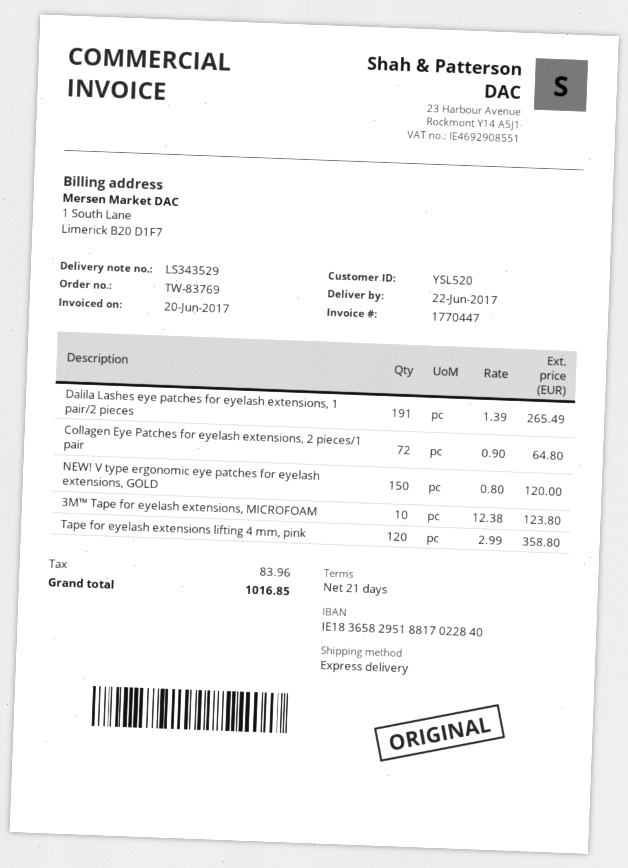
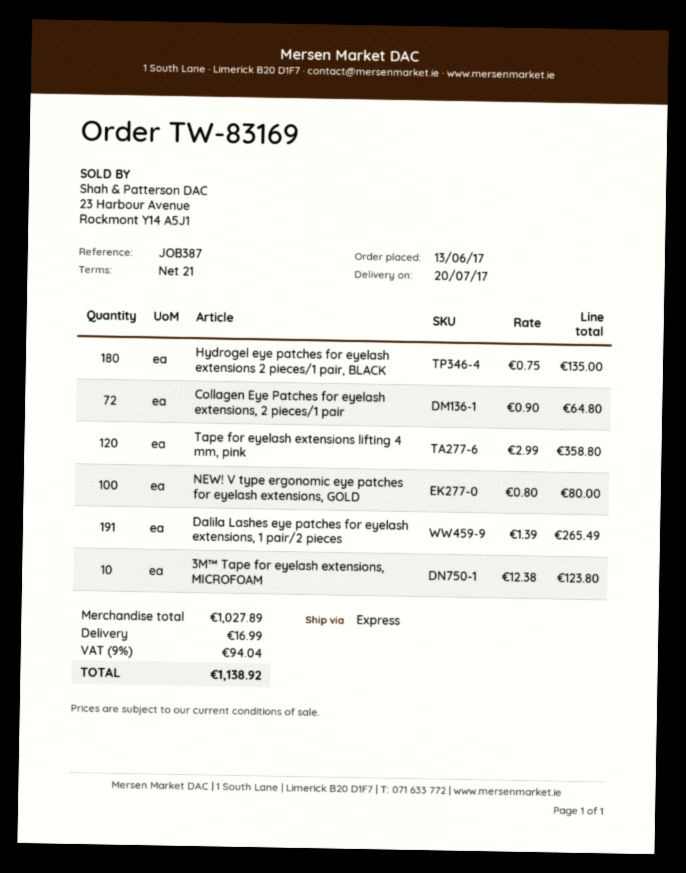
order number: TW-83769 -> TW-83169
delivery date: 2017-06-22 -> 2017-07-20
NEW! V type ergonomic eye patches for eyelash extensions, GOLD: 150 x 0.80 = 120.00 -> 100 x 0.80 = 80.00
Hydrogel eye patches for eyelash extensions 2 pieces/1 pair, BLACK: none -> 180 x 0.75 = 135.00
shipping: none -> 16.99
tax: 83.96 -> 94.04
total: 1016.85 -> 1138.92

